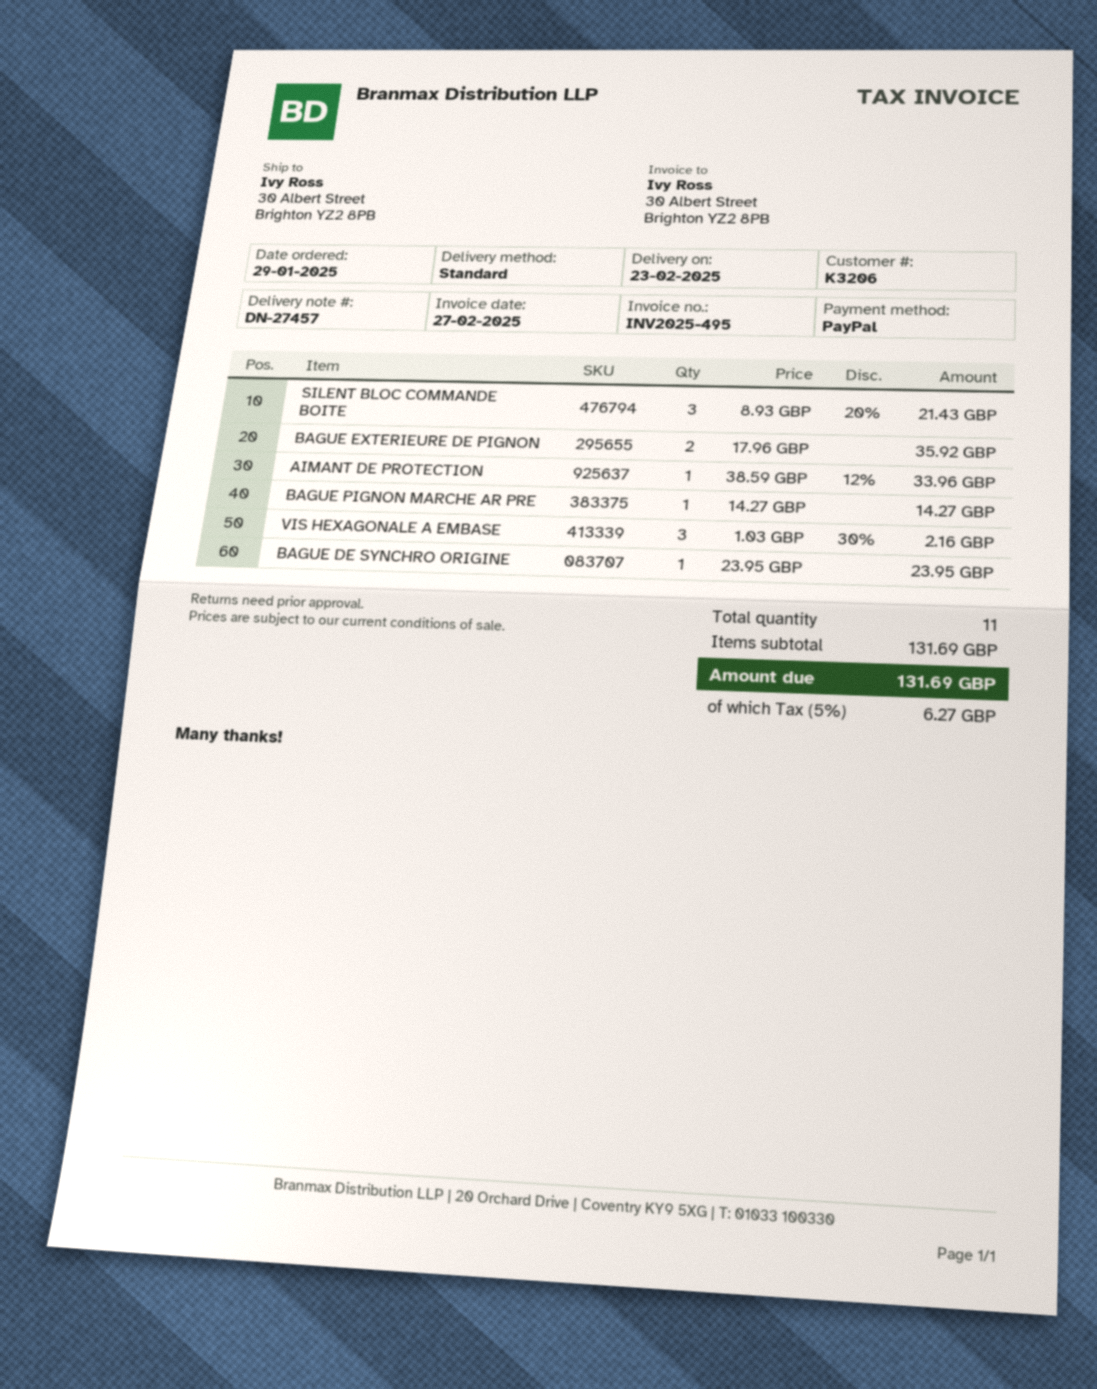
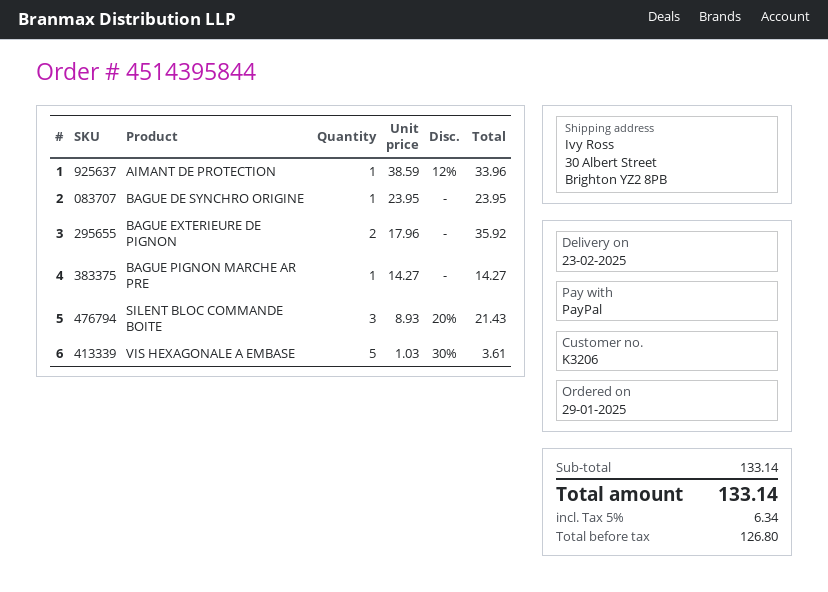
VIS HEXAGONALE A EMBASE: 3 x 1.03 - 30% = 2.16 -> 5 x 1.03 - 30% = 3.61
subtotal: 131.69 -> 133.14
tax: 5% = 6.27 -> 5% = 6.34
total: 131.69 -> 133.14

